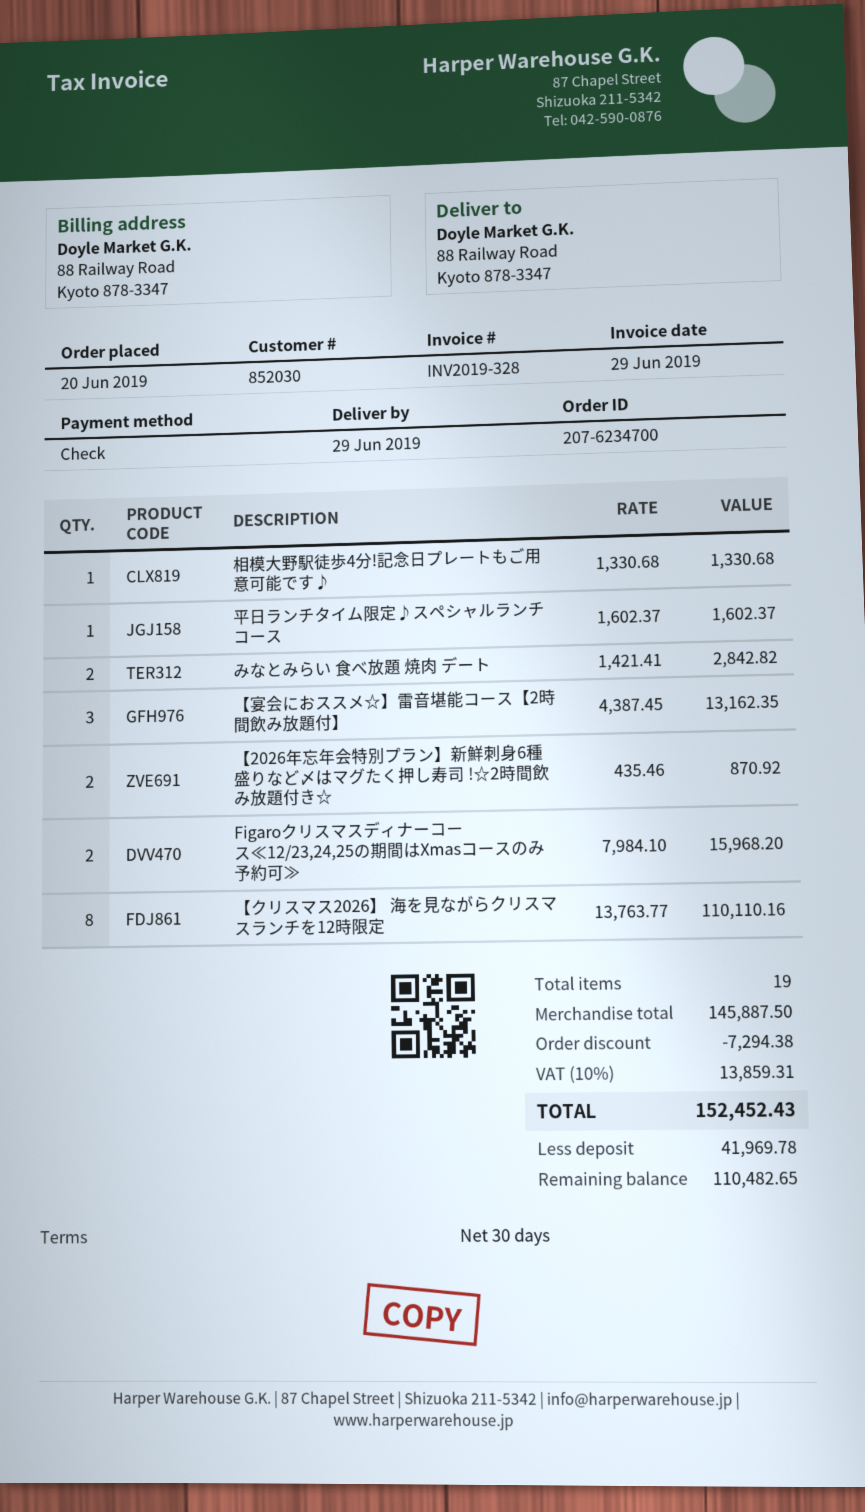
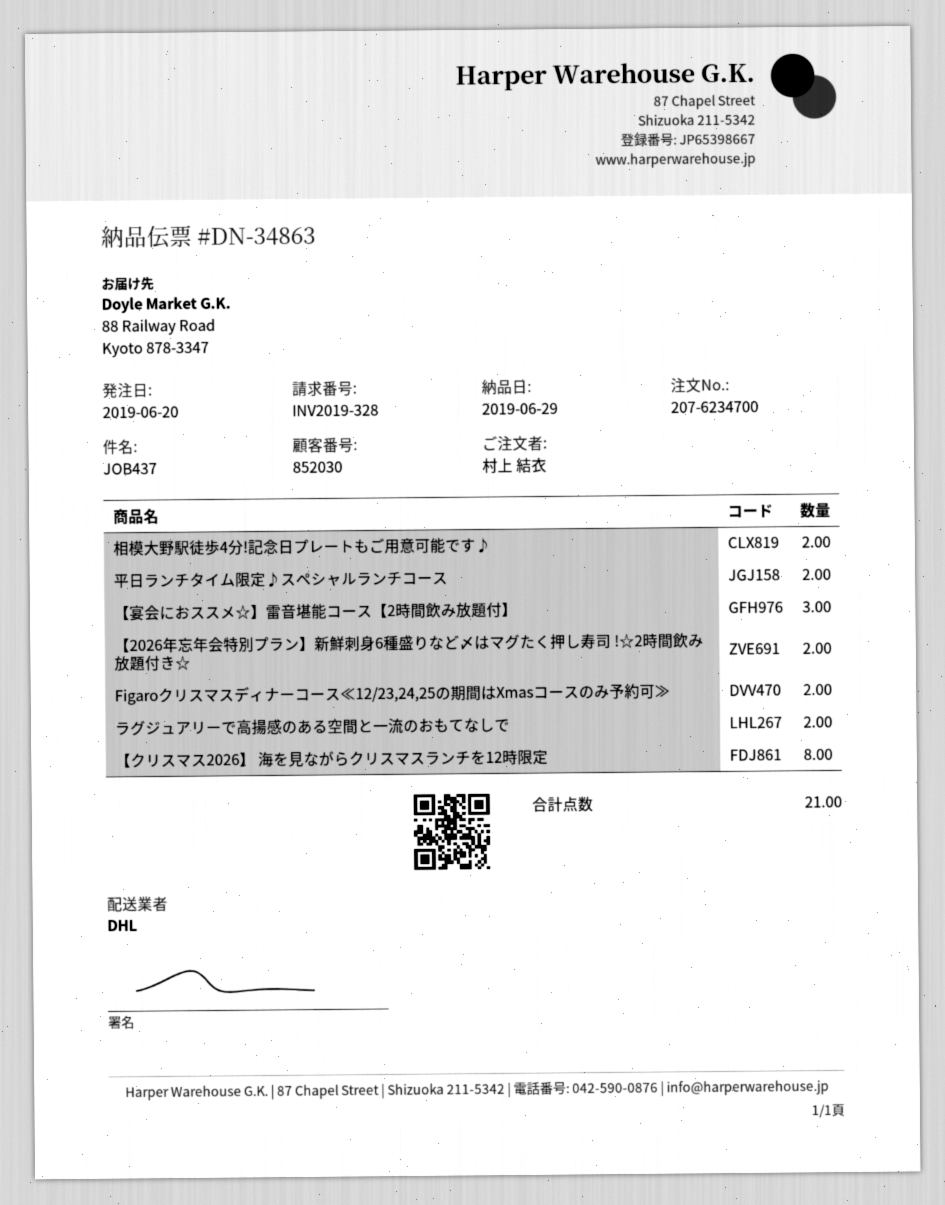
相模大野駅徒歩4分!記念日プレートもご用意可能です♪: 1 -> 2
平日ランチタイム限定♪スペシャルランチコース: 1 -> 2
みなとみらい 食べ放題 焼肉 デート: 2 -> none
ラグジュアリーで高揚感のある空間と一流のおもてなしで: none -> 2
total quantity: 19 -> 21

